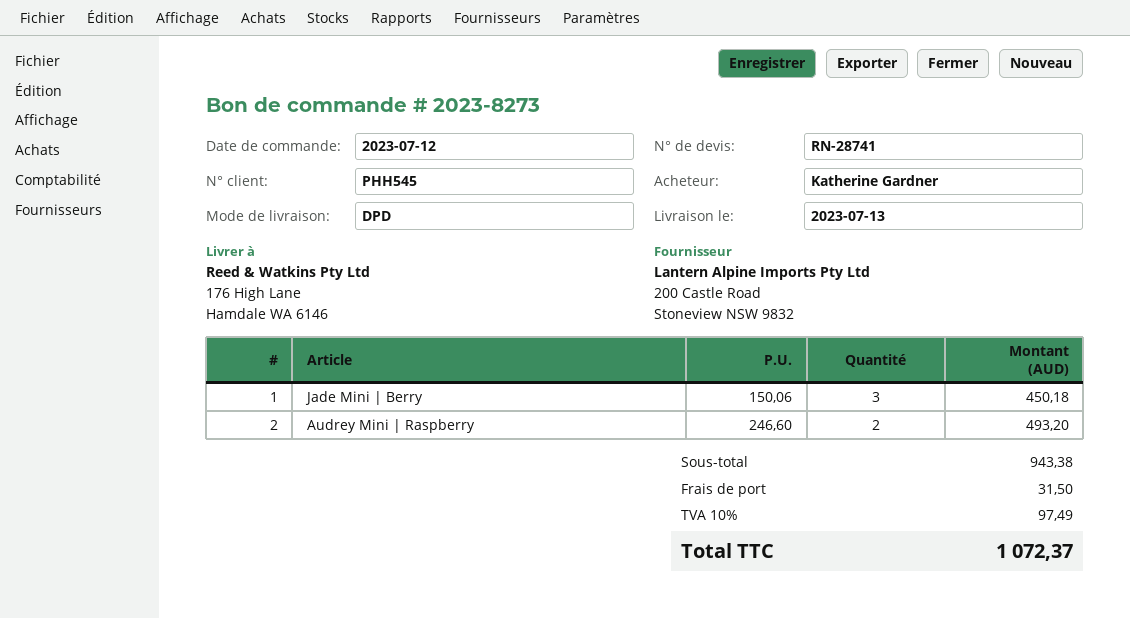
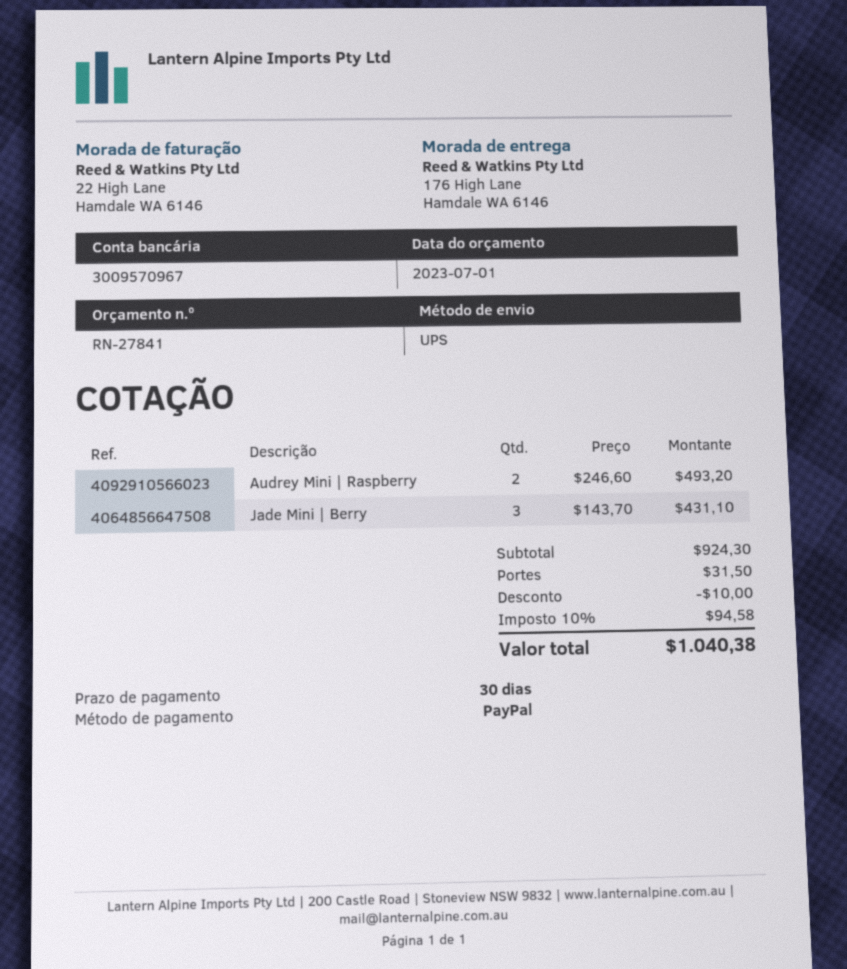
quote number: RN-28741 -> RN-27841
shipping method: DPD -> UPS
Jade Mini | Berry: 3 x 150.06 = 450.18 -> 3 x 143.70 = 431.10
subtotal: 943.38 -> 924.30
discount: none -> 10.00
tax: 10% = 97.49 -> 10% = 94.58
total: 1072.37 -> 1040.38

